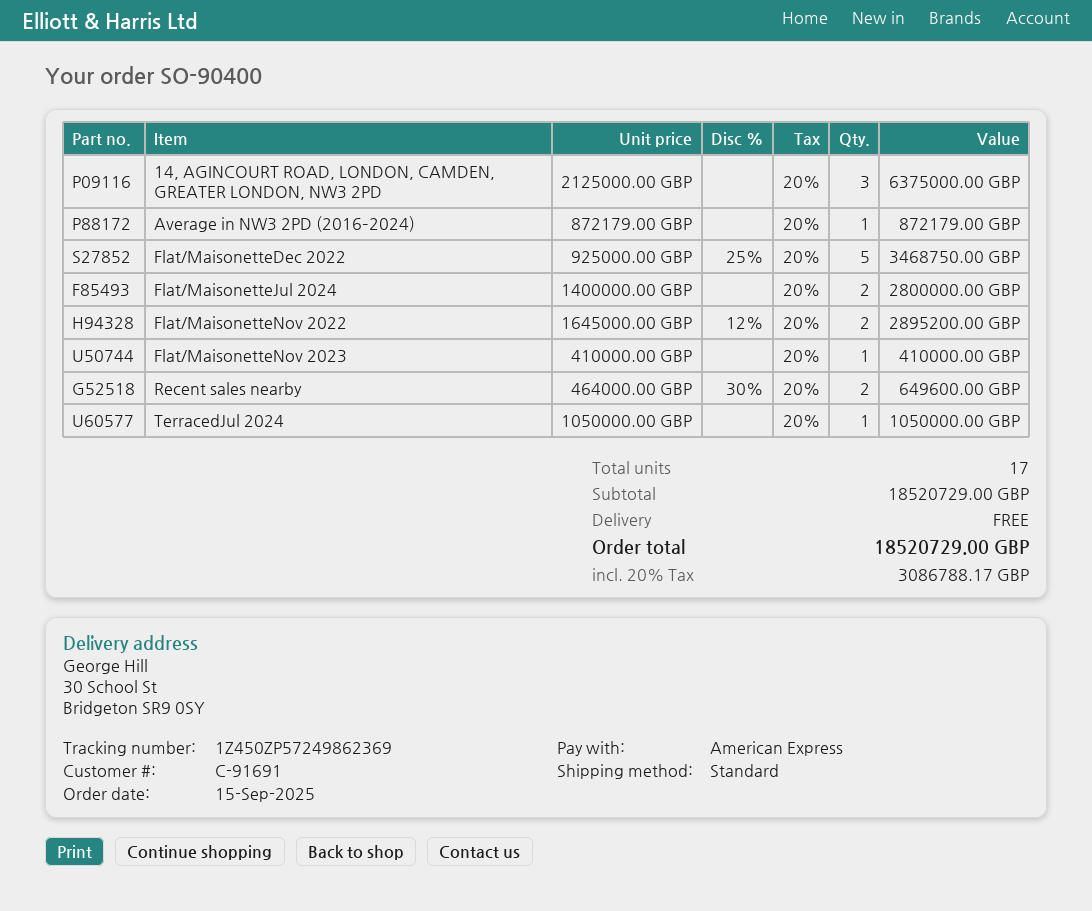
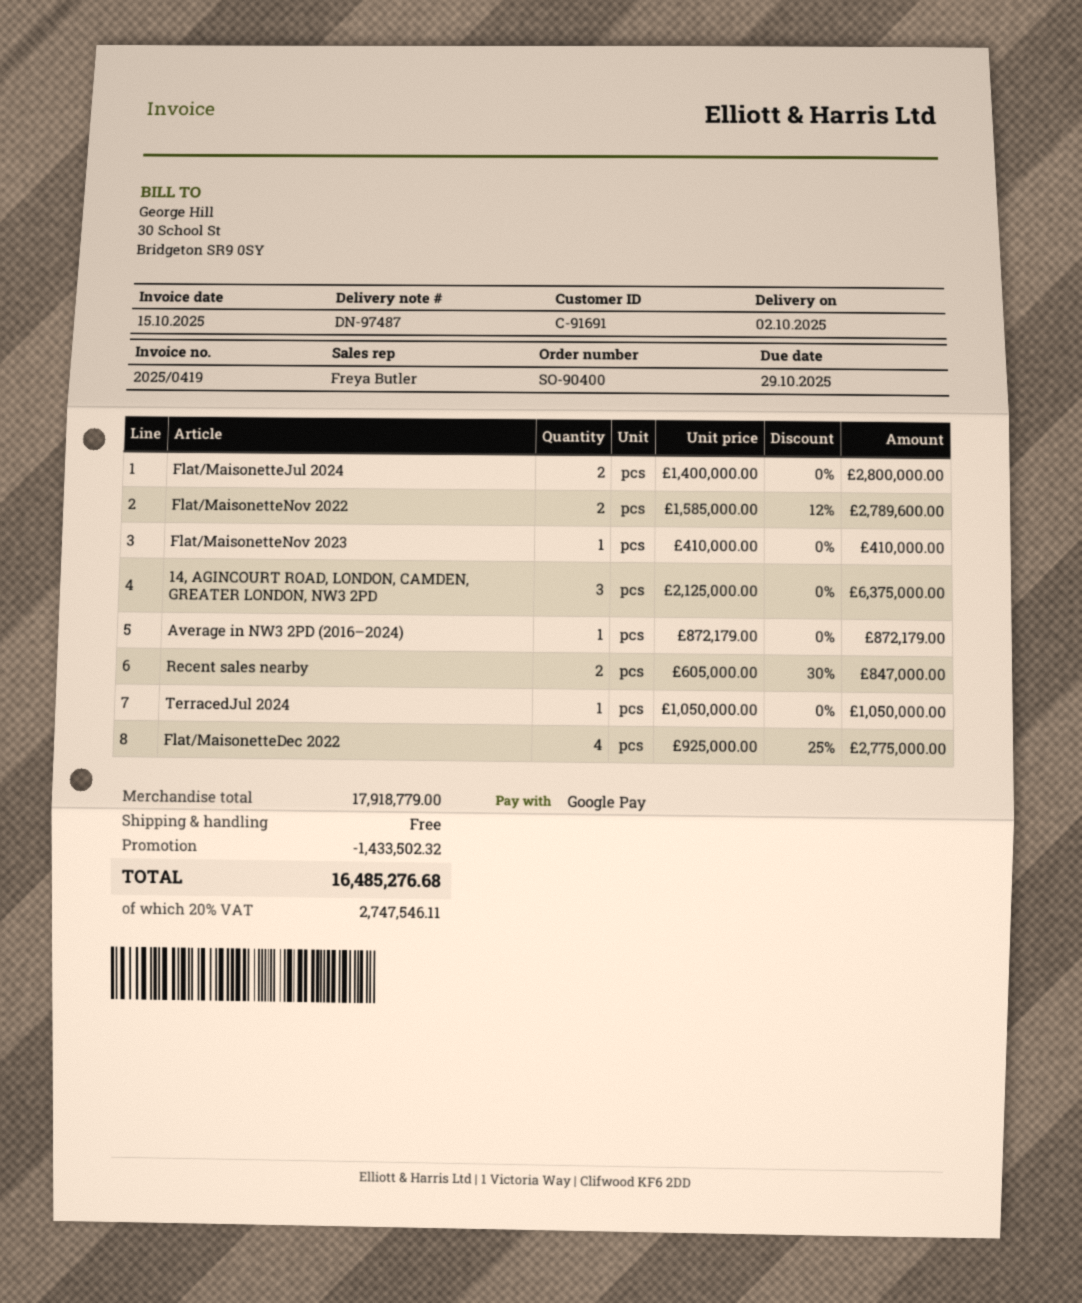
payment method: American Express -> Google Pay
Flat/MaisonetteDec 2022: 5 x 925000.00 - 25% = 3468750.00 -> 4 x 925000.00 - 25% = 2775000.00
Flat/MaisonetteNov 2022: 2 x 1645000.00 - 12% = 2895200.00 -> 2 x 1585000.00 - 12% = 2789600.00
Recent sales nearby: 2 x 464000.00 - 30% = 649600.00 -> 2 x 605000.00 - 30% = 847000.00
subtotal: 18520729.00 -> 17918779.00
discount: none -> 1433502.32
tax: 20% = 3086788.17 -> 20% = 2747546.11
total: 18520729.00 -> 16485276.68

